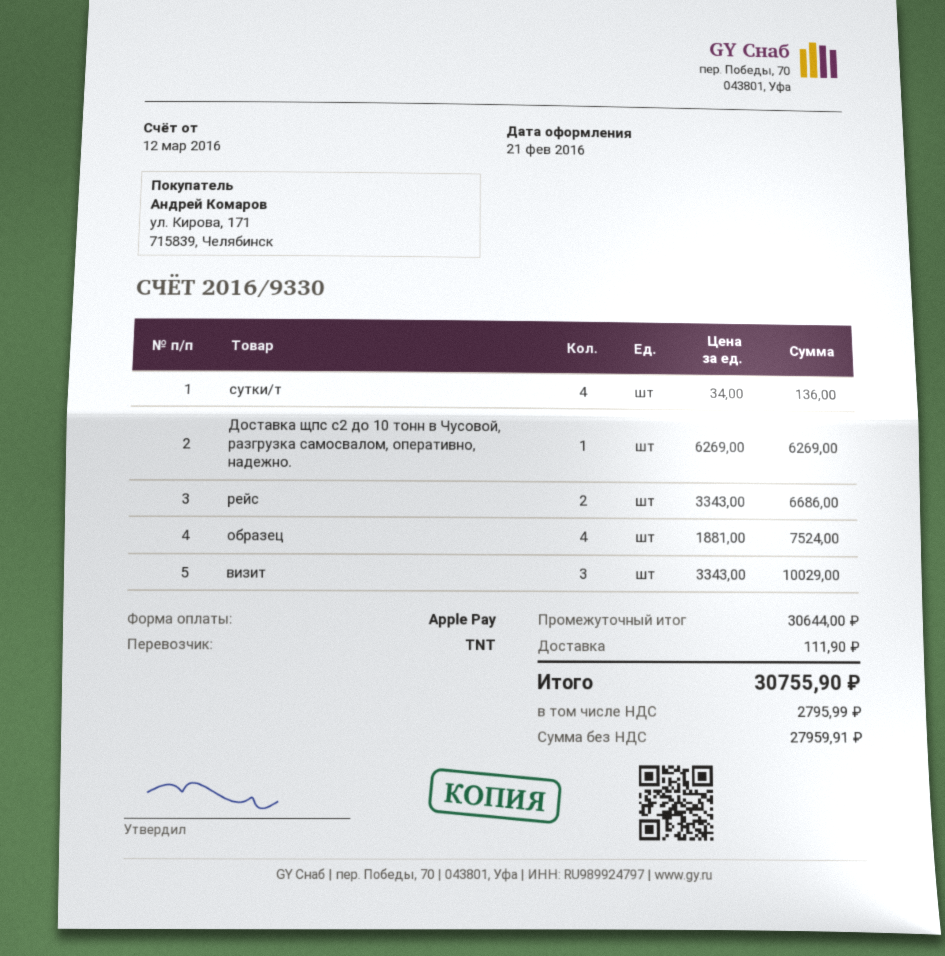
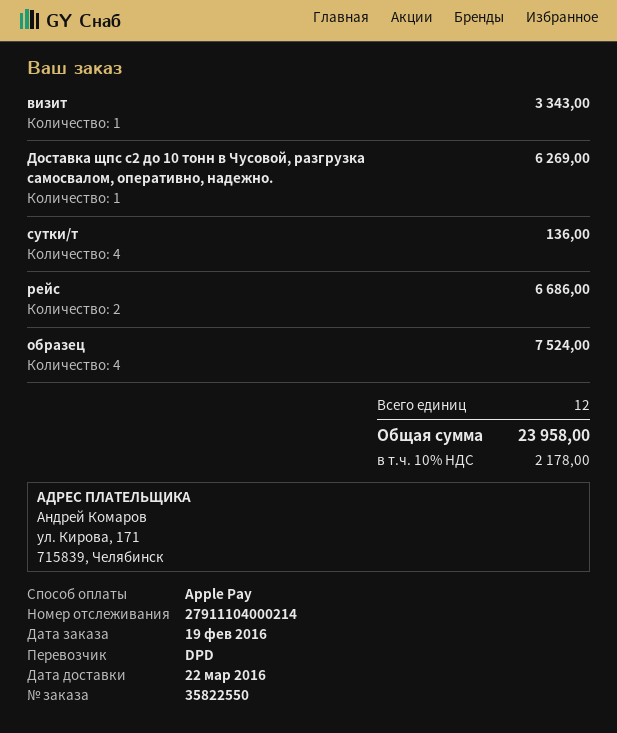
order date: 2016-02-21 -> 2016-02-19
shipping method: TNT -> DPD
визит: 3 for 10029.00 -> 1 for 3343.00
shipping: 111.90 -> none
tax: 2795.99 -> 2178.00
total: 30755.90 -> 23958.00

